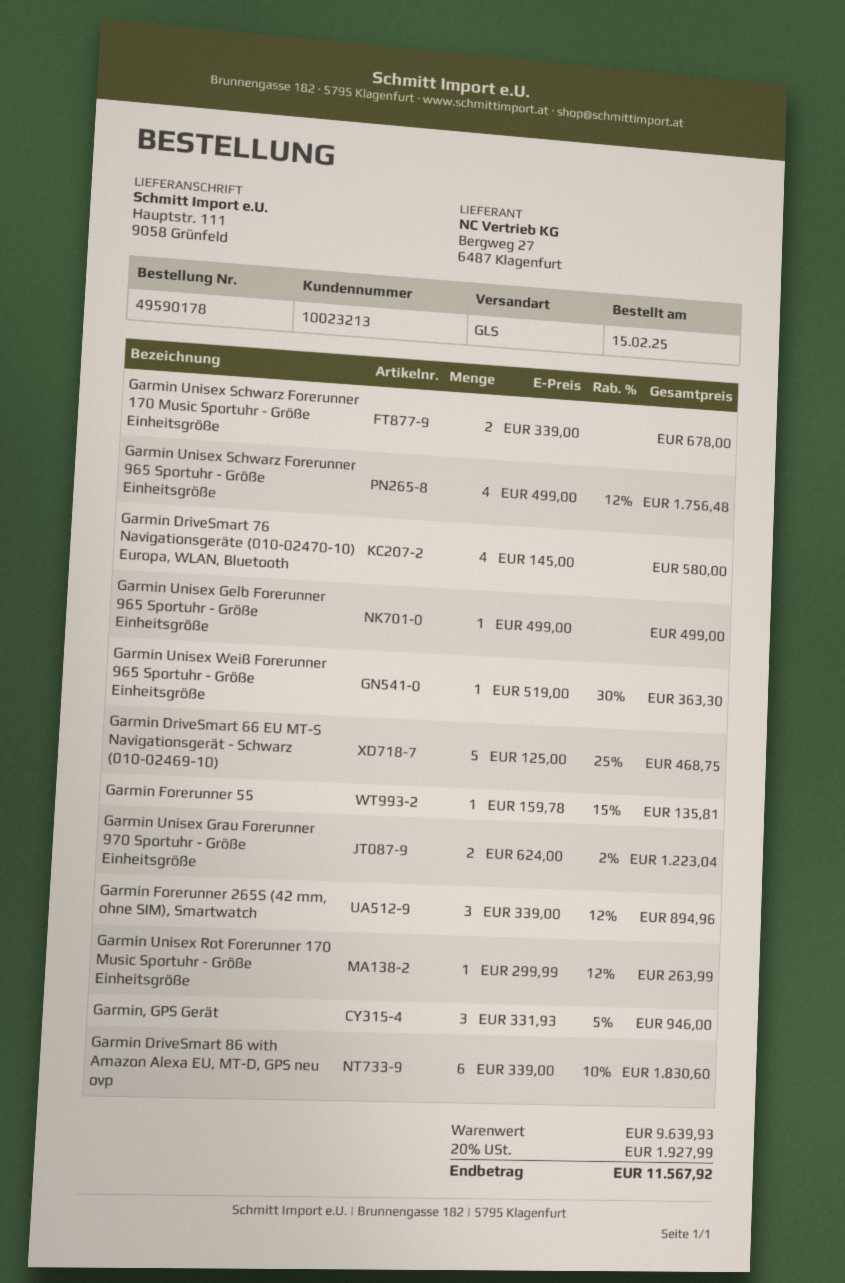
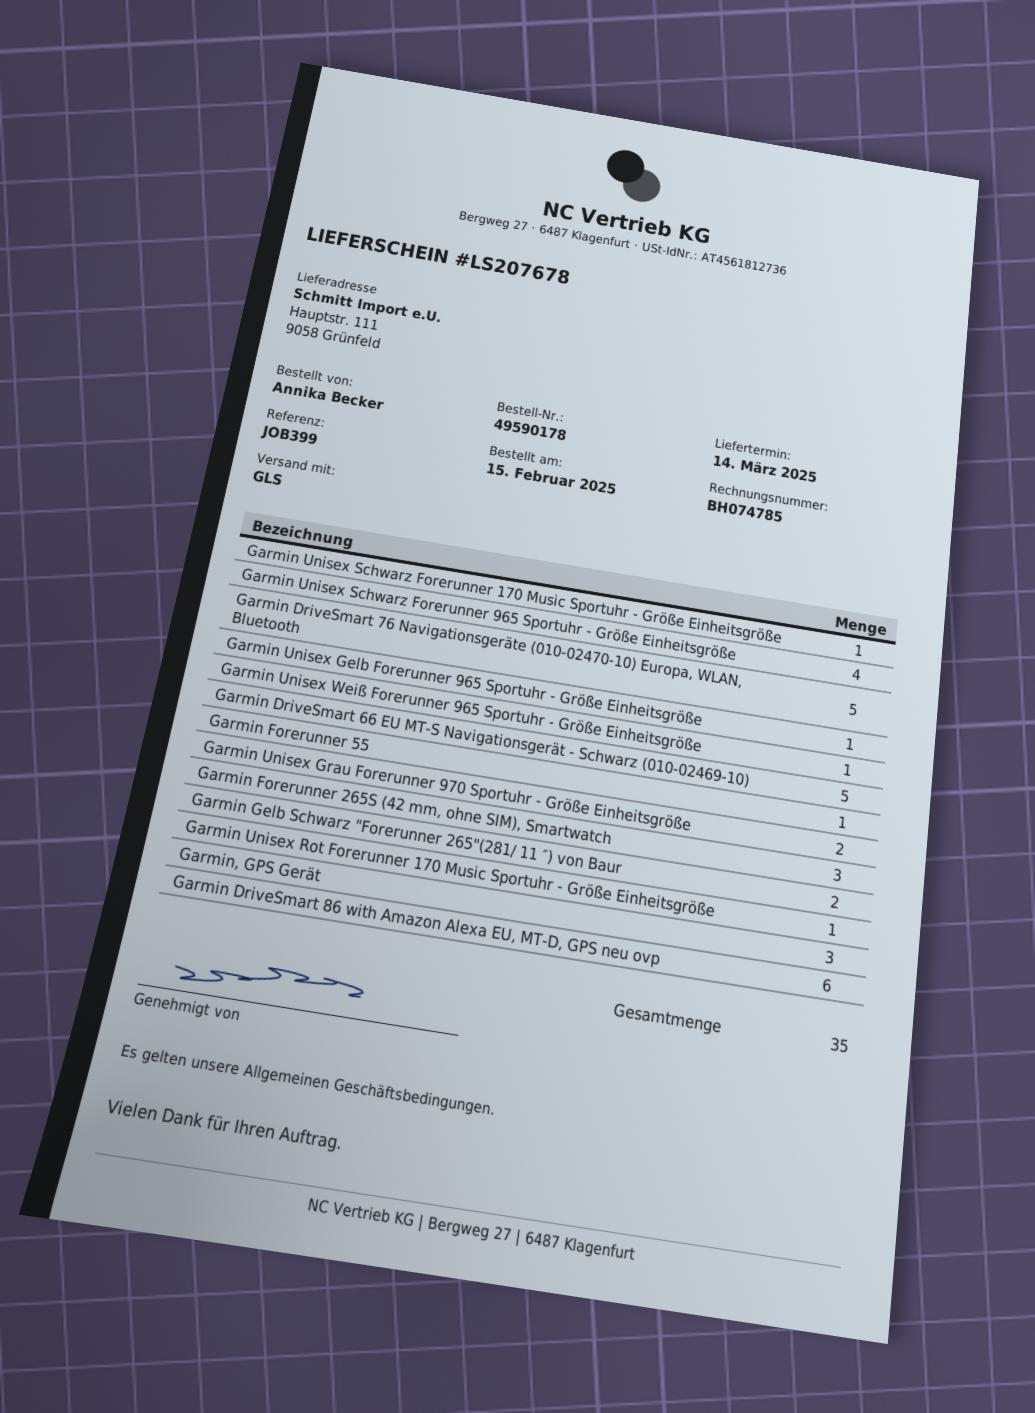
Garmin Unisex Schwarz Forerunner 170 Music Sportuhr - Größe Einheitsgröße: 2 -> 1
Garmin DriveSmart 76 Navigationsgeräte (010-02470-10) Europa, WLAN, Bluetooth: 4 -> 5
Garmin Gelb Schwarz "Forerunner 265"(281/ 11 ″) von Baur: none -> 2

